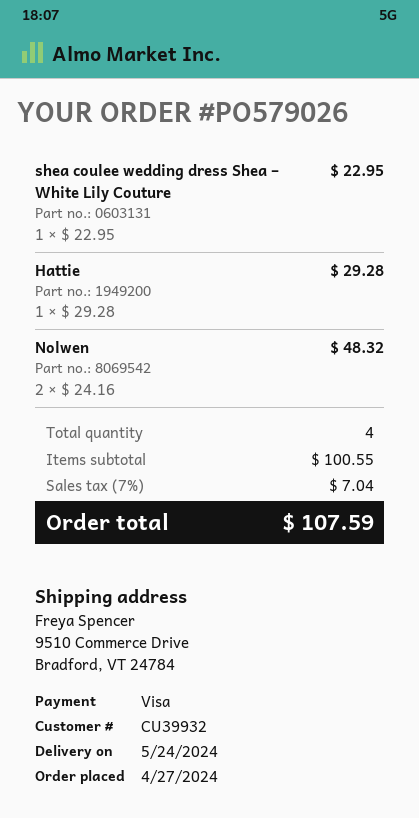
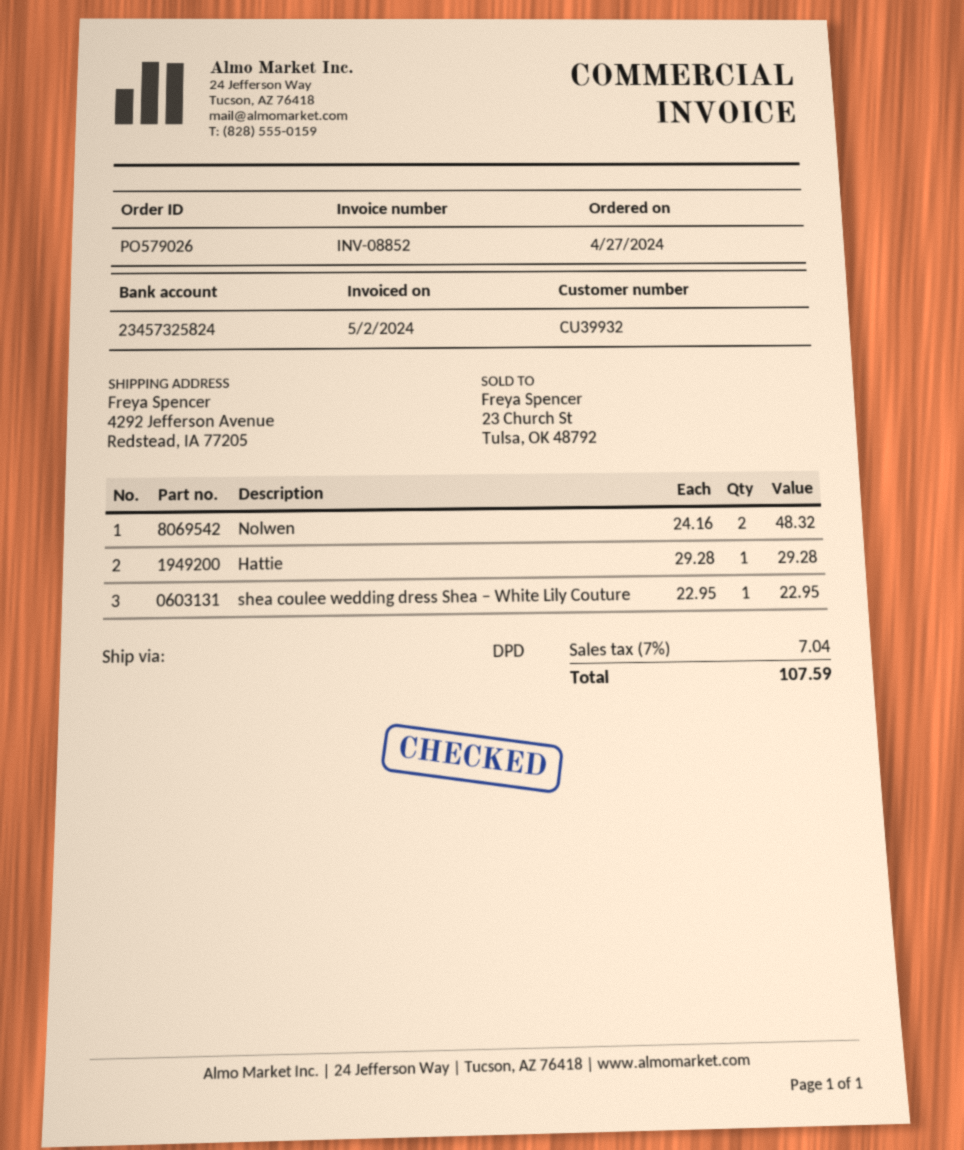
ship to: 9510 Commerce Drive, Bradford, VT 24784 -> 4292 Jefferson Avenue, Redstead, IA 77205

